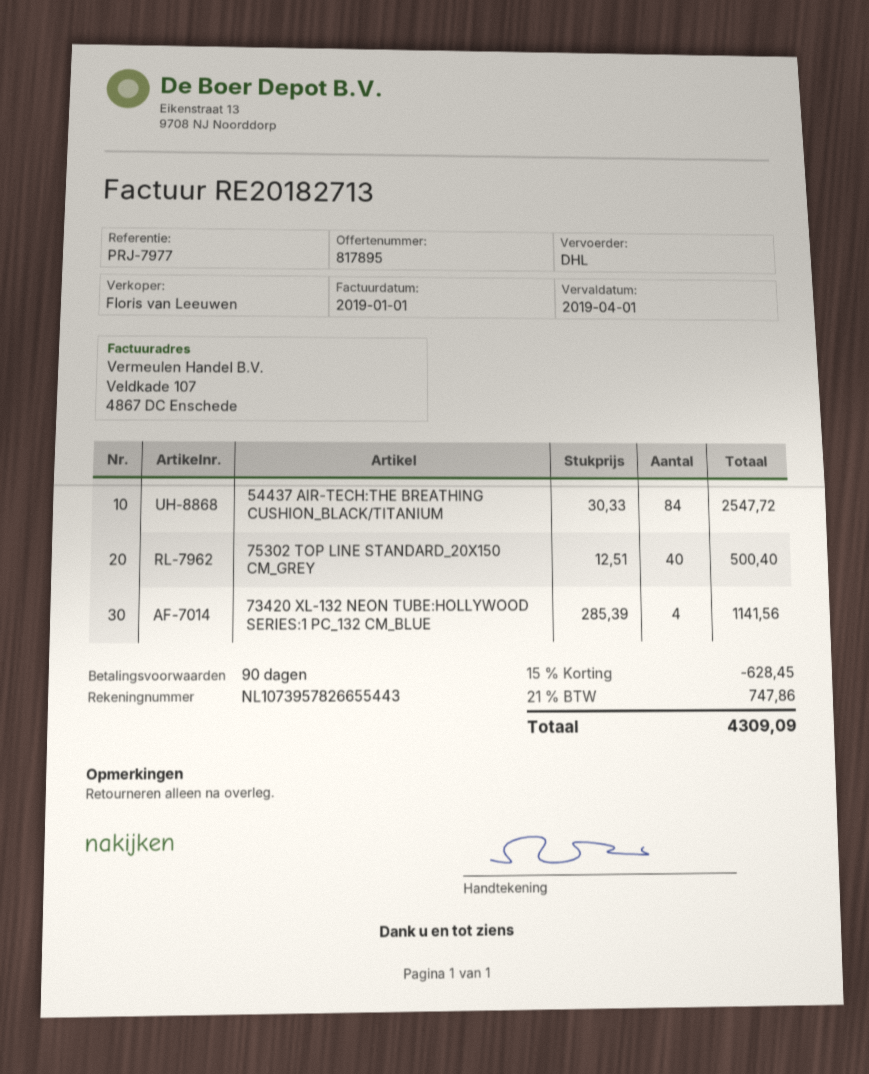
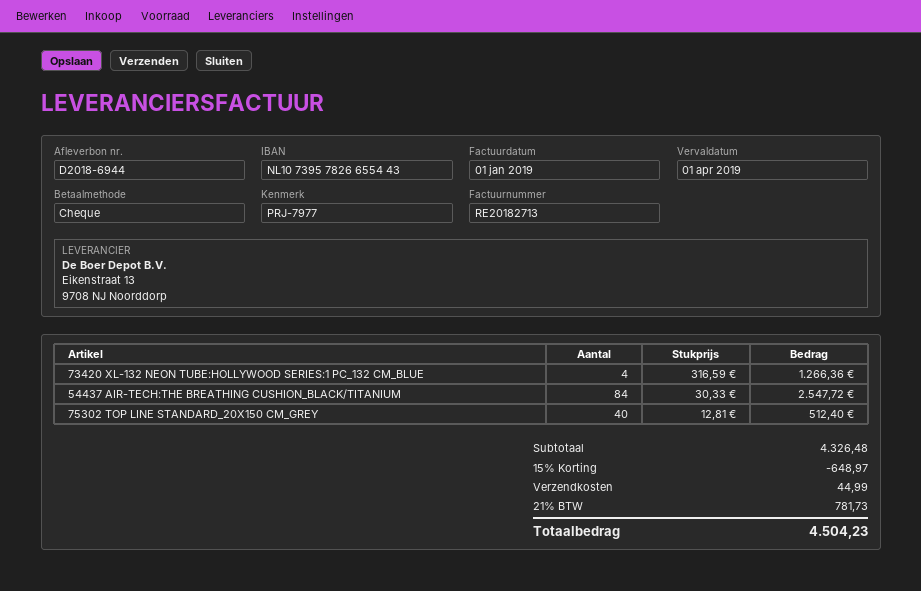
75302 TOP LINE STANDARD_20X150 CM_GREY: 40 x 12.51 = 500.40 -> 40 x 12.81 = 512.40
73420 XL-132 NEON TUBE:HOLLYWOOD SERIES:1 PC_132 CM_BLUE: 4 x 285.39 = 1141.56 -> 4 x 316.59 = 1266.36
discount: 15% = 628.45 -> 15% = 648.97
shipping: none -> 44.99
tax: 21% = 747.86 -> 21% = 781.73
total: 4309.09 -> 4504.23

